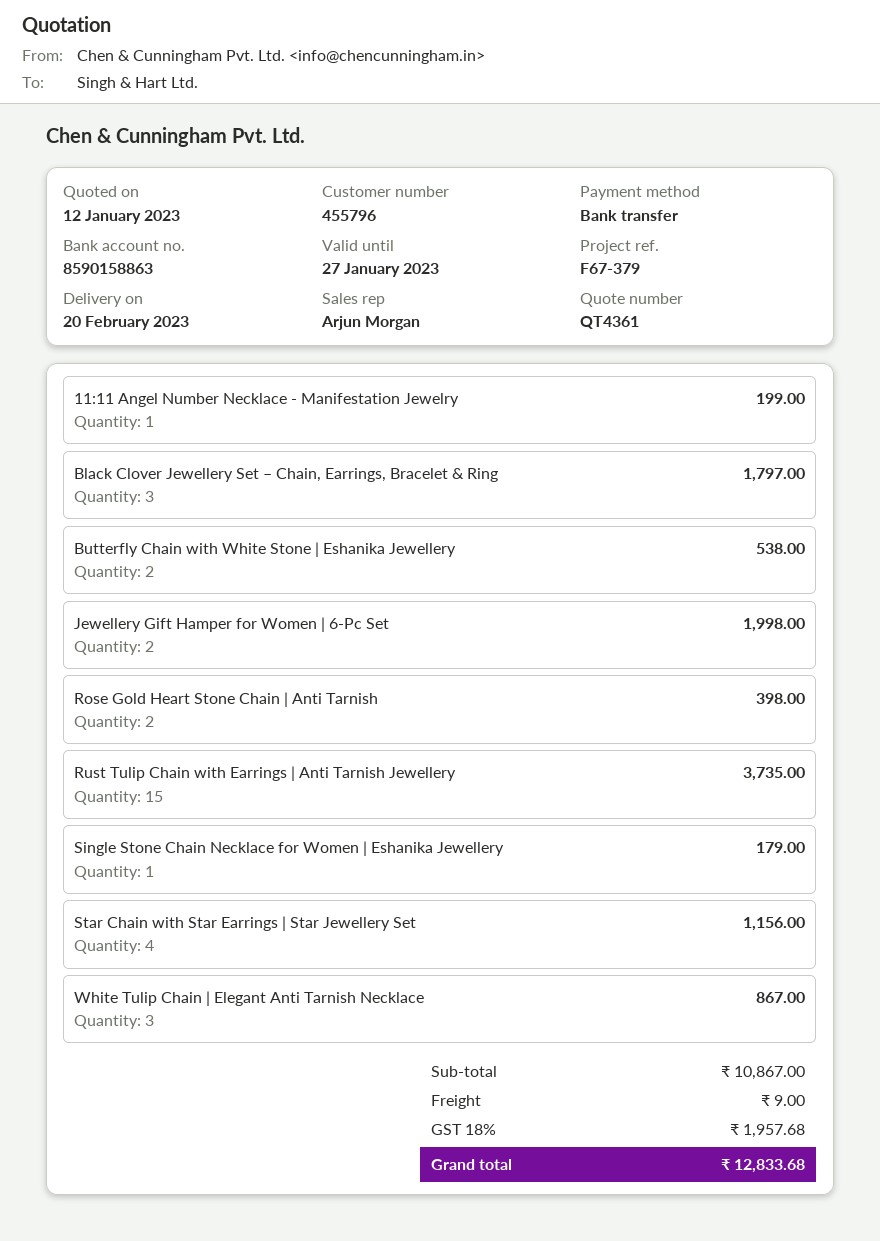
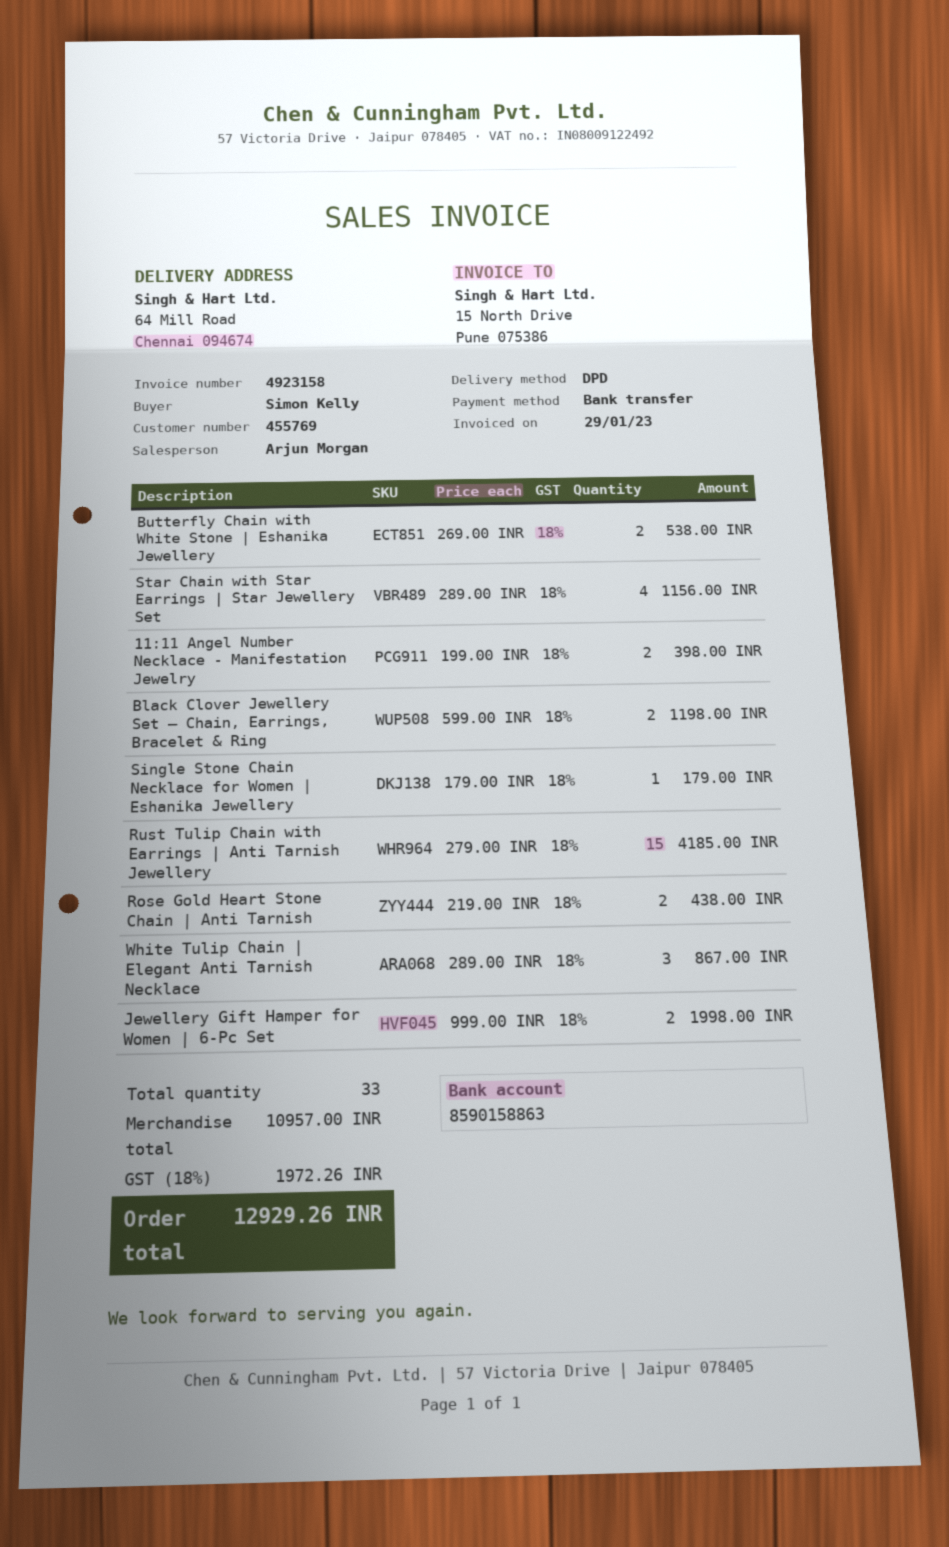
customer number: 455796 -> 455769
11:11 Angel Number Necklace - Manifestation Jewelry: 1 for 199.00 -> 2 for 398.00
Black Clover Jewellery Set – Chain, Earrings, Bracelet & Ring: 3 for 1797.00 -> 2 for 1198.00
Rose Gold Heart Stone Chain | Anti Tarnish: 2 for 398.00 -> 2 for 438.00
Rust Tulip Chain with Earrings | Anti Tarnish Jewellery: 15 for 3735.00 -> 15 for 4185.00
subtotal: 10867.00 -> 10957.00
shipping: 9.00 -> none
tax: 18% = 1957.68 -> 18% = 1972.26
total: 12833.68 -> 12929.26

